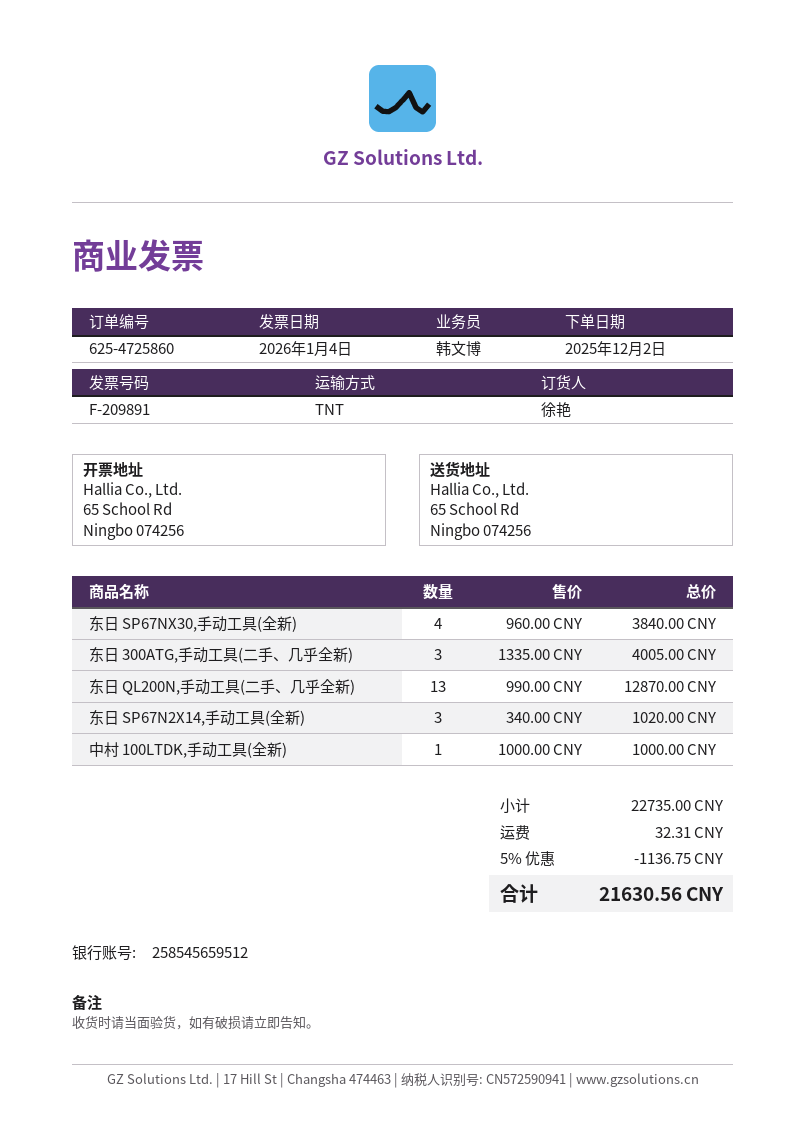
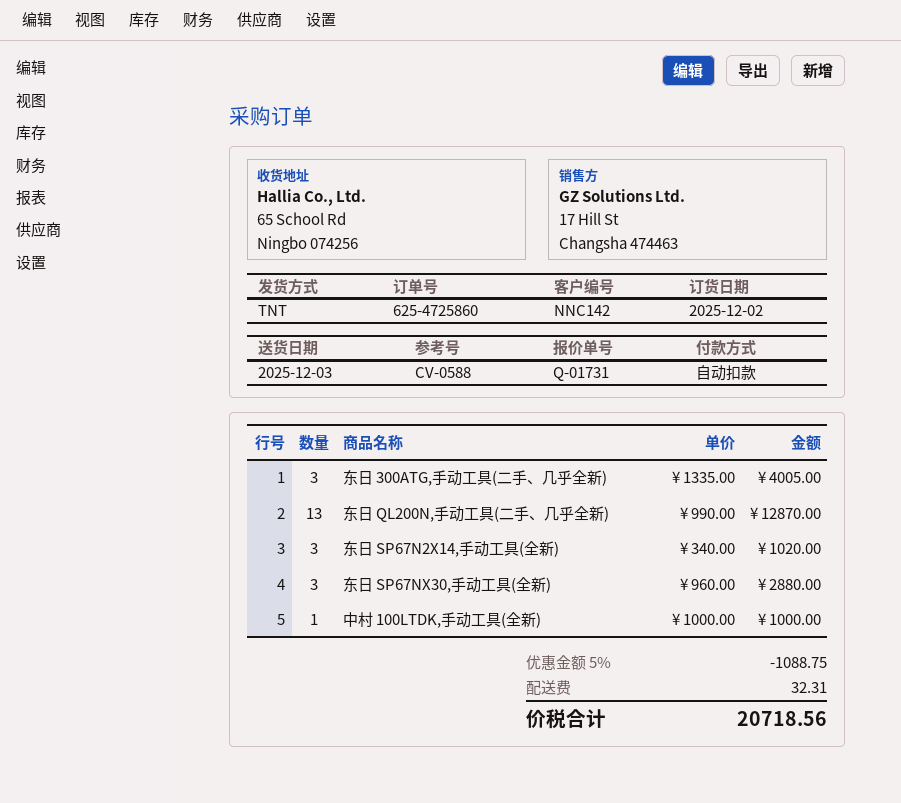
东日 SP67NX30,手动工具(全新): 4 x 960.00 = 3840.00 -> 3 x 960.00 = 2880.00
discount: 5% = 1136.75 -> 5% = 1088.75
total: 21630.56 -> 20718.56

